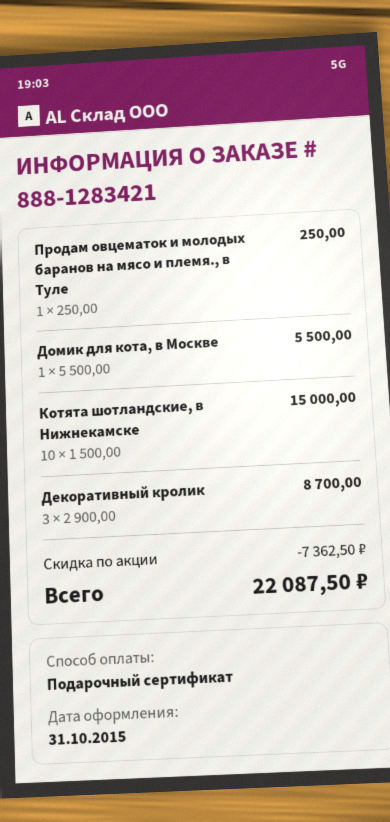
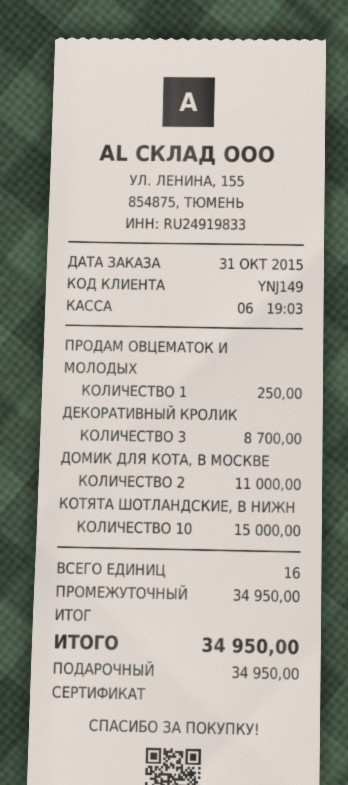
Домик для кота, в Москве: 1 for 5500.00 -> 2 for 11000.00
discount: 7362.50 -> none
total: 22087.50 -> 34950.00

